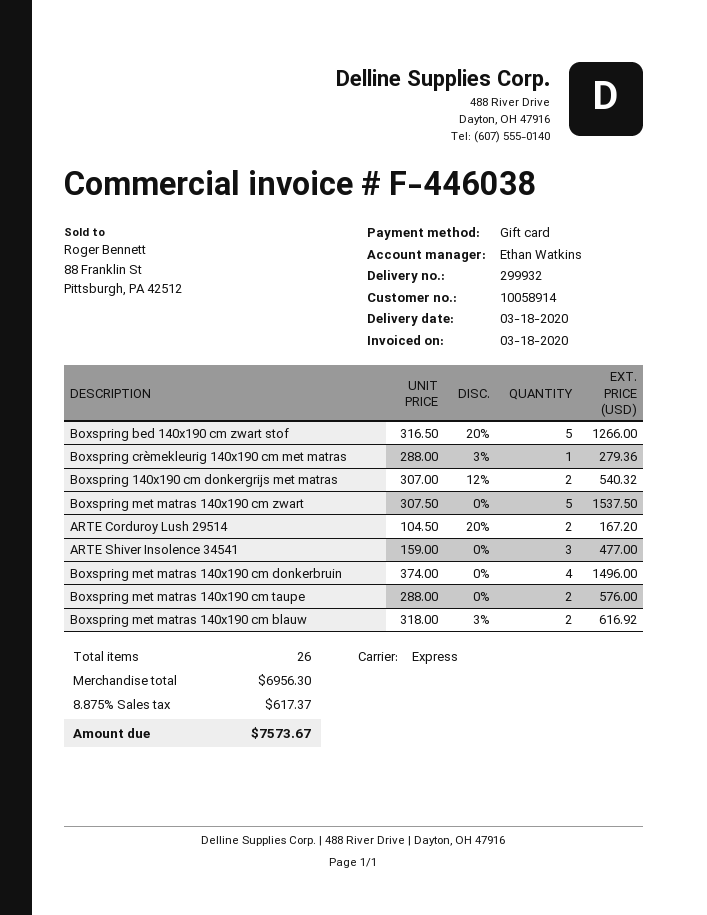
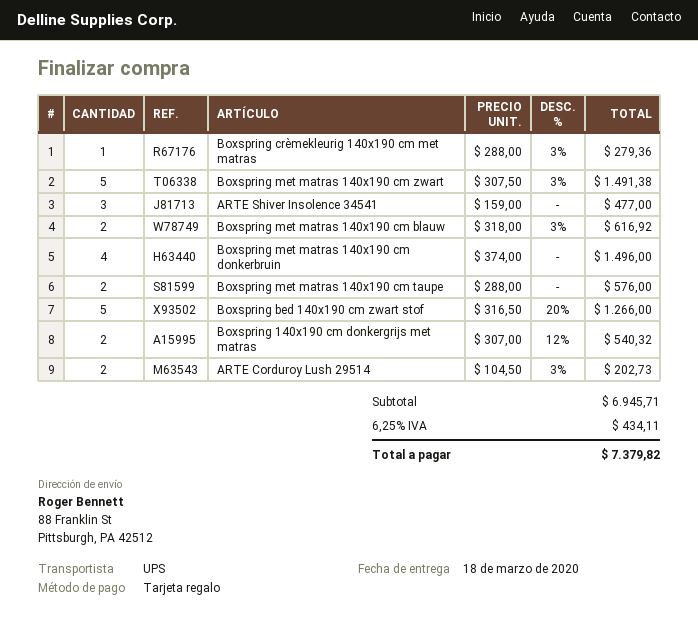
shipping method: express -> UPS
Boxspring met matras 140x190 cm zwart: 5 x 307.50 = 1537.50 -> 5 x 307.50 - 3% = 1491.38
ARTE Corduroy Lush 29514: 2 x 104.50 - 20% = 167.20 -> 2 x 104.50 - 3% = 202.73
subtotal: 6956.30 -> 6945.71
tax: 8.875% = 617.37 -> 6.25% = 434.11
total: 7573.67 -> 7379.82

